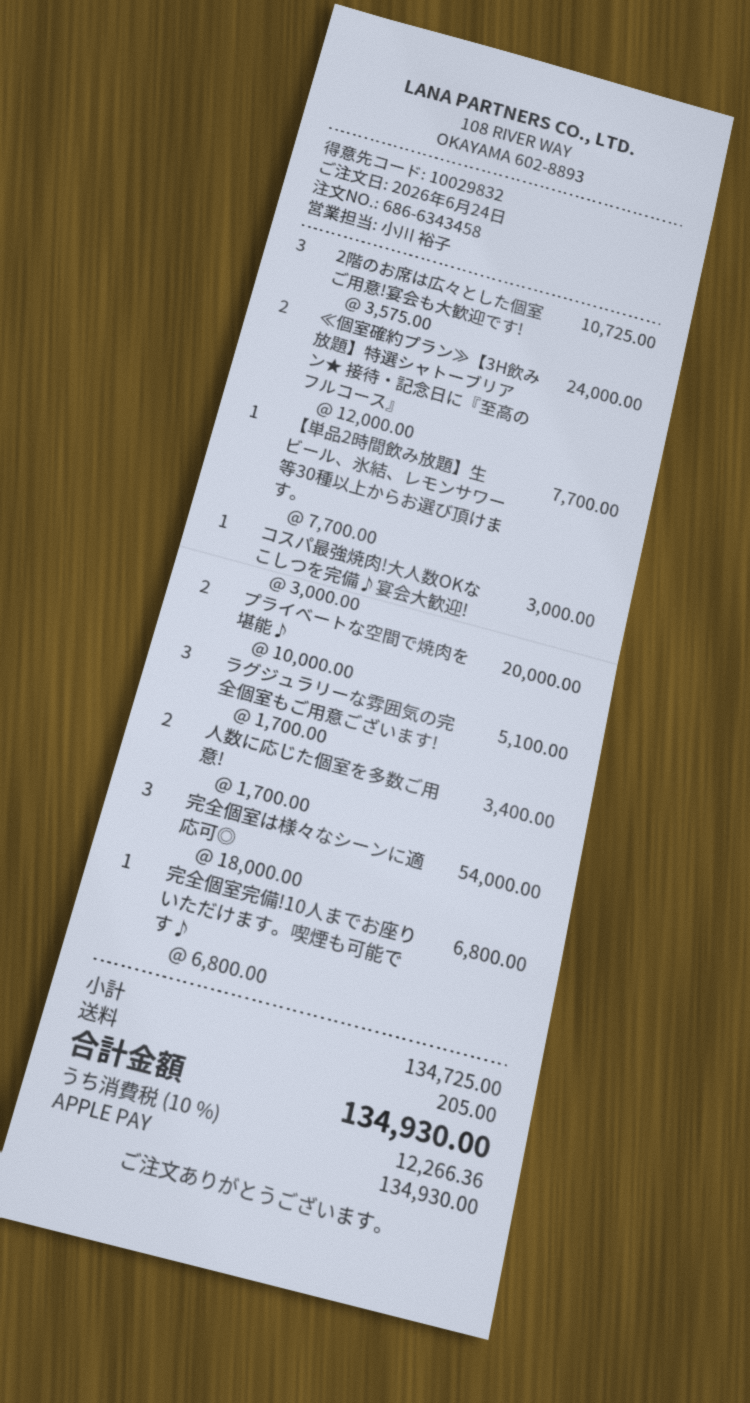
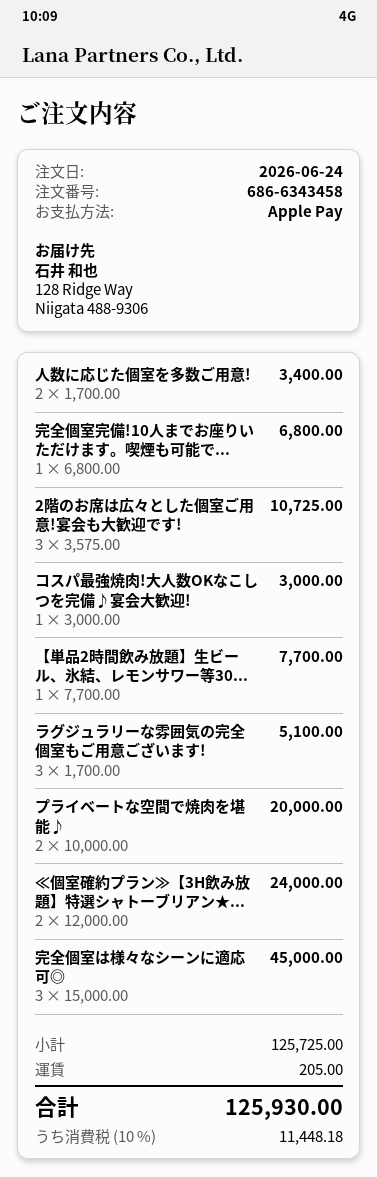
完全個室は様々なシーンに適応可◎: 3 x 18000.00 = 54000.00 -> 3 x 15000.00 = 45000.00
subtotal: 134725.00 -> 125725.00
tax: 10% = 12266.36 -> 10% = 11448.18
total: 134930.00 -> 125930.00

